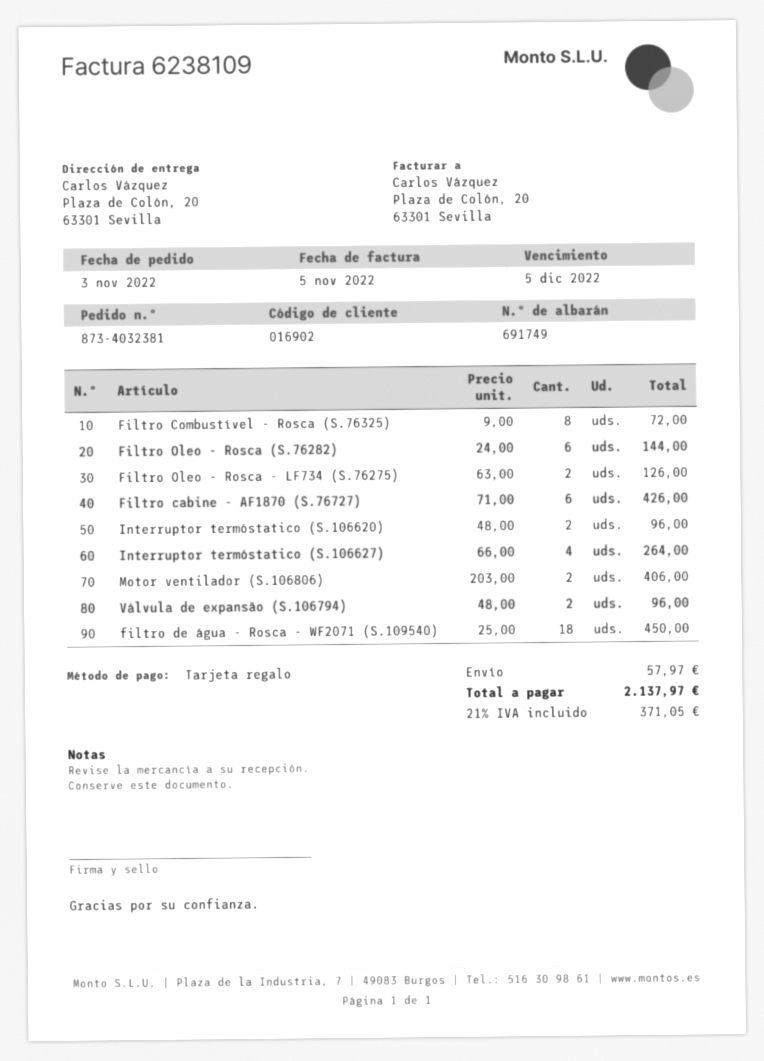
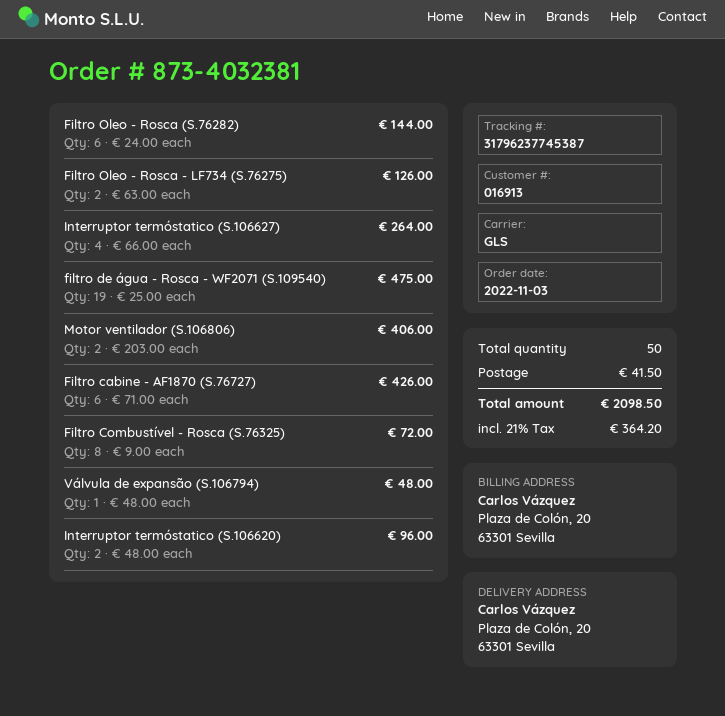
customer number: 016902 -> 016913
Válvula de expansão (S.106794): 2 x 48.00 = 96.00 -> 1 x 48.00 = 48.00
filtro de água - Rosca - WF2071 (S.109540): 18 x 25.00 = 450.00 -> 19 x 25.00 = 475.00
shipping: 57.97 -> 41.50
tax: 21% = 371.05 -> 21% = 364.20
total: 2137.97 -> 2098.50

